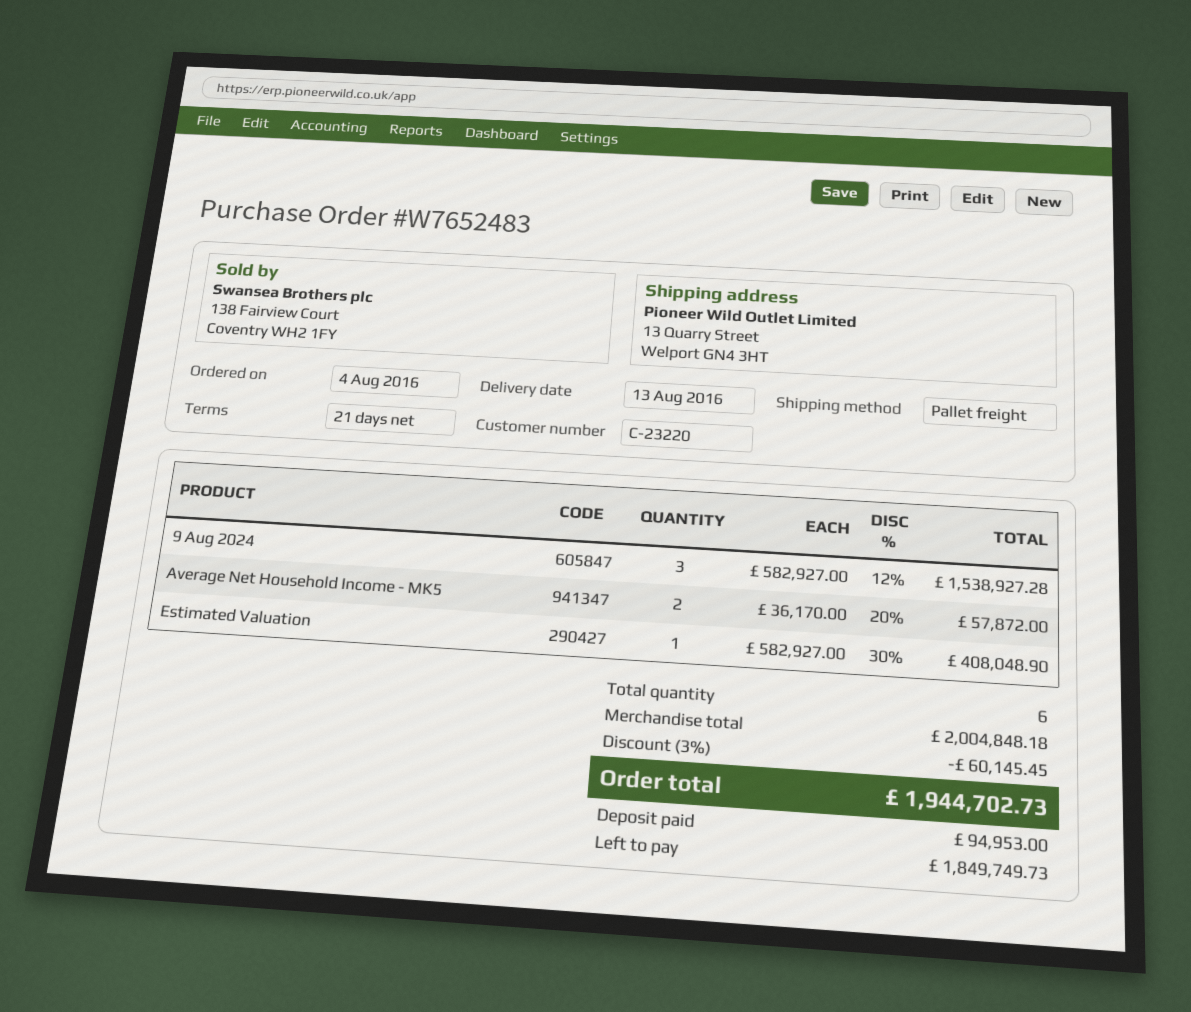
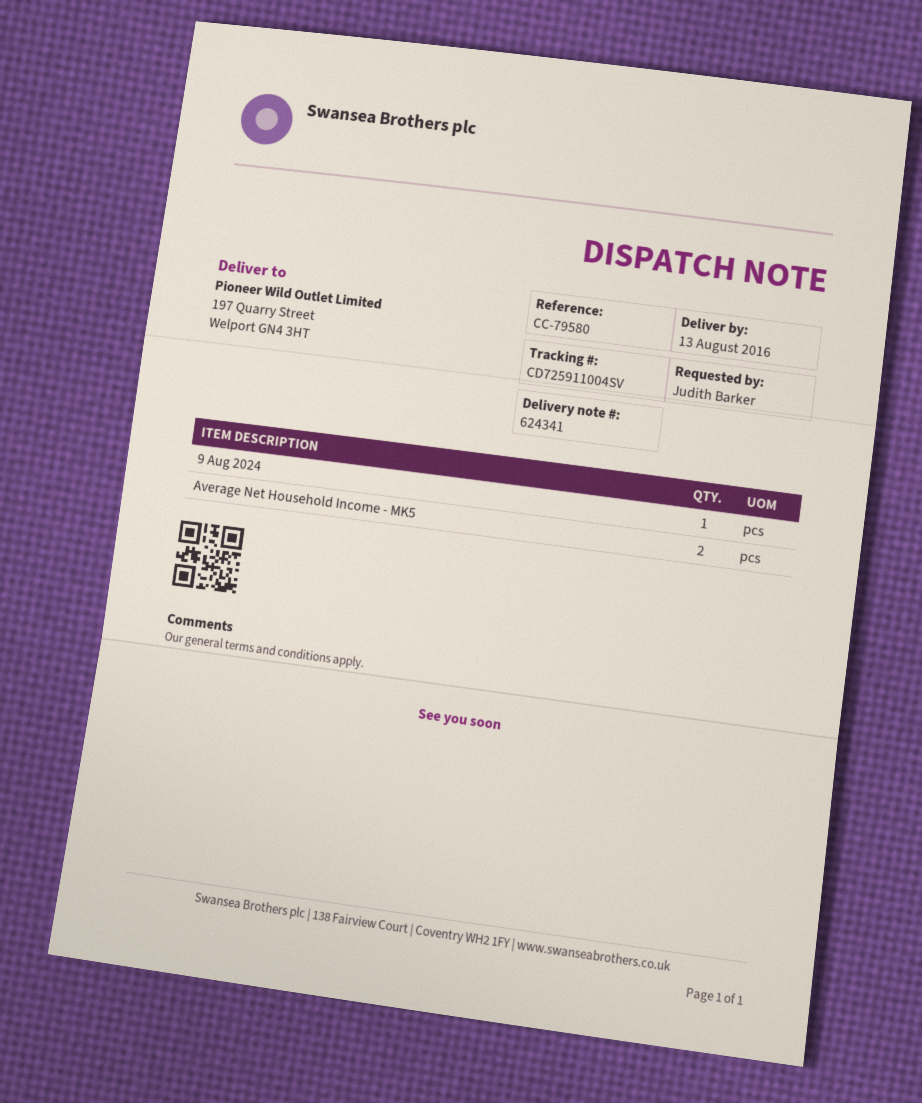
ship to: 13 Quarry Street, Welport GN4 3HT -> 197 Quarry Street, Welport GN4 3HT
9 Aug 2024: 3 -> 1
Estimated Valuation: 1 -> none

